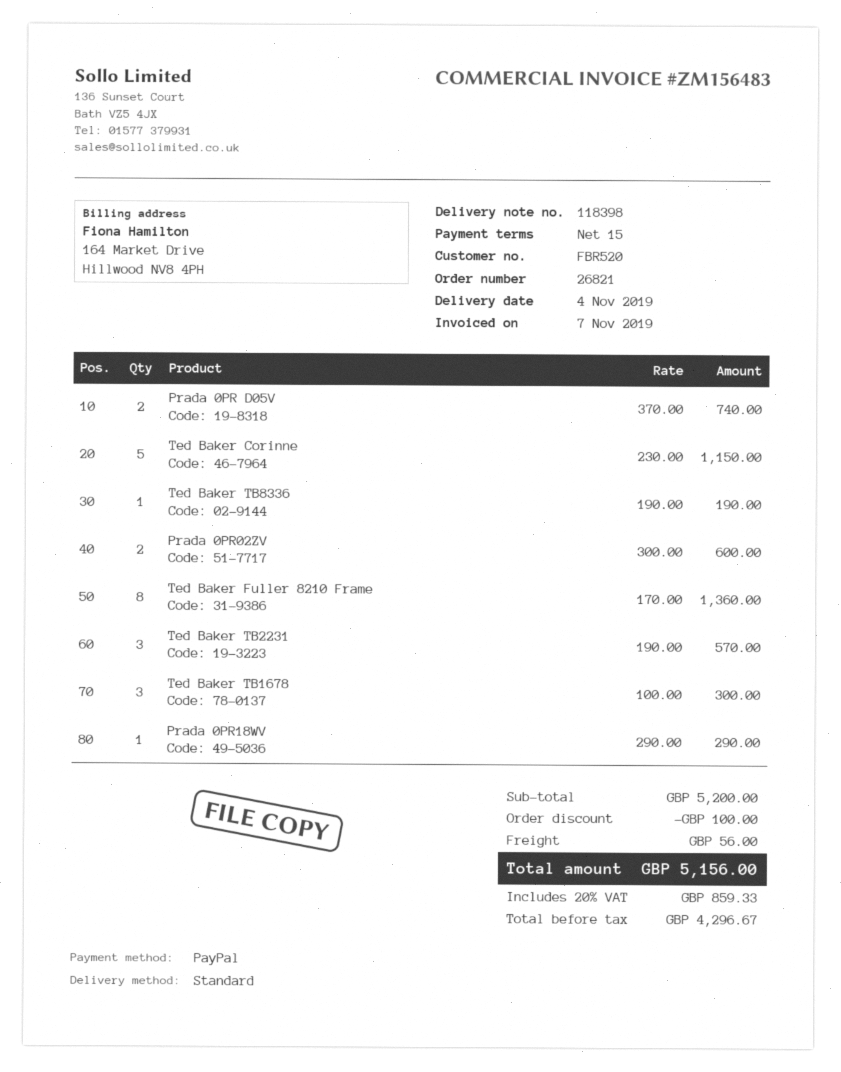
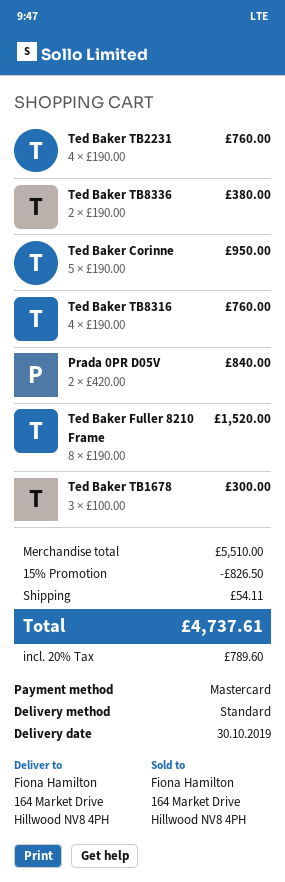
delivery date: 2019-11-04 -> 2019-10-30
payment method: PayPal -> Mastercard
Prada 0PR D05V: 2 x 370.00 = 740.00 -> 2 x 420.00 = 840.00
Ted Baker Corinne: 5 x 230.00 = 1150.00 -> 5 x 190.00 = 950.00
Ted Baker TB8336: 1 x 190.00 = 190.00 -> 2 x 190.00 = 380.00
Prada 0PR02ZV: 2 x 300.00 = 600.00 -> none
Ted Baker Fuller 8210 Frame: 8 x 170.00 = 1360.00 -> 8 x 190.00 = 1520.00
Ted Baker TB2231: 3 x 190.00 = 570.00 -> 4 x 190.00 = 760.00
Prada 0PR18WV: 1 x 290.00 = 290.00 -> none
Ted Baker TB8316: none -> 4 x 190.00 = 760.00
subtotal: 5200.00 -> 5510.00
discount: 100.00 -> 826.50
shipping: 56.00 -> 54.11
tax: 20% = 859.33 -> 20% = 789.60
total: 5156.00 -> 4737.61

